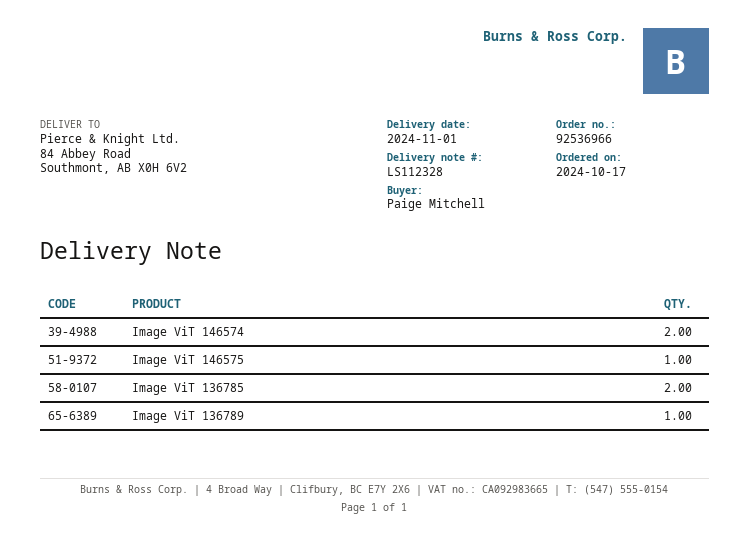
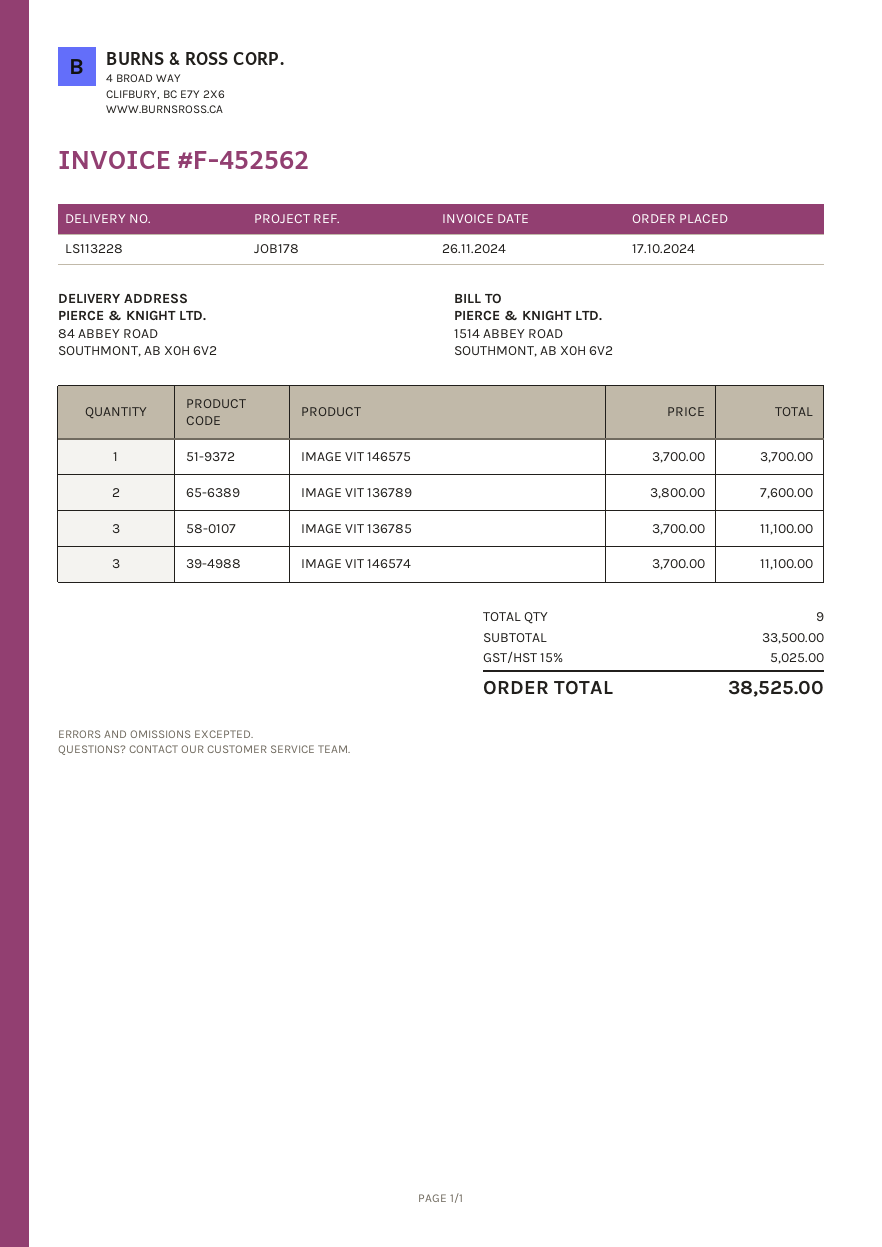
delivery note number: LS112328 -> LS113228
Image ViT 146574: 2 -> 3
Image ViT 136785: 2 -> 3
Image ViT 136789: 1 -> 2

